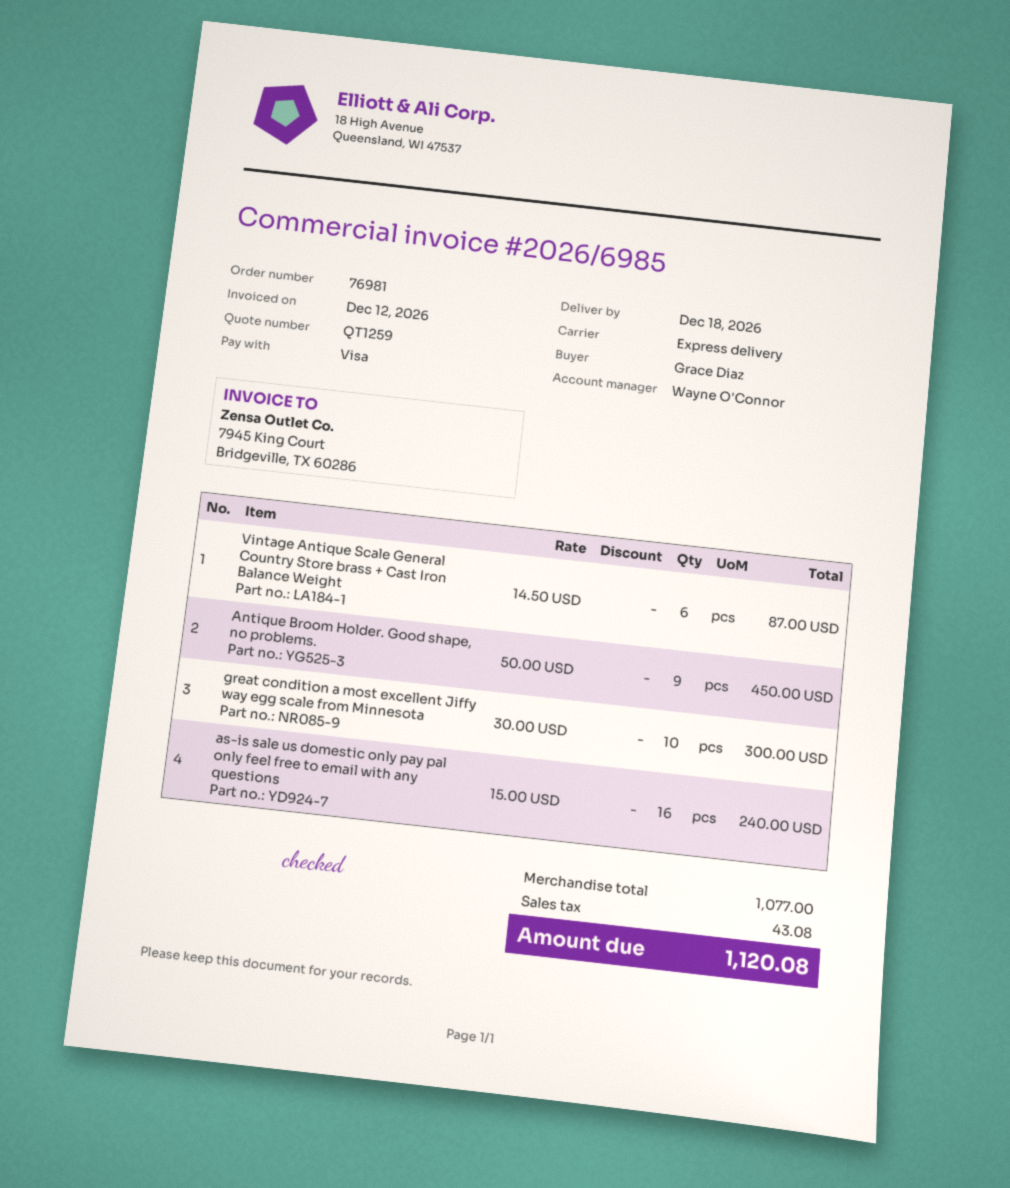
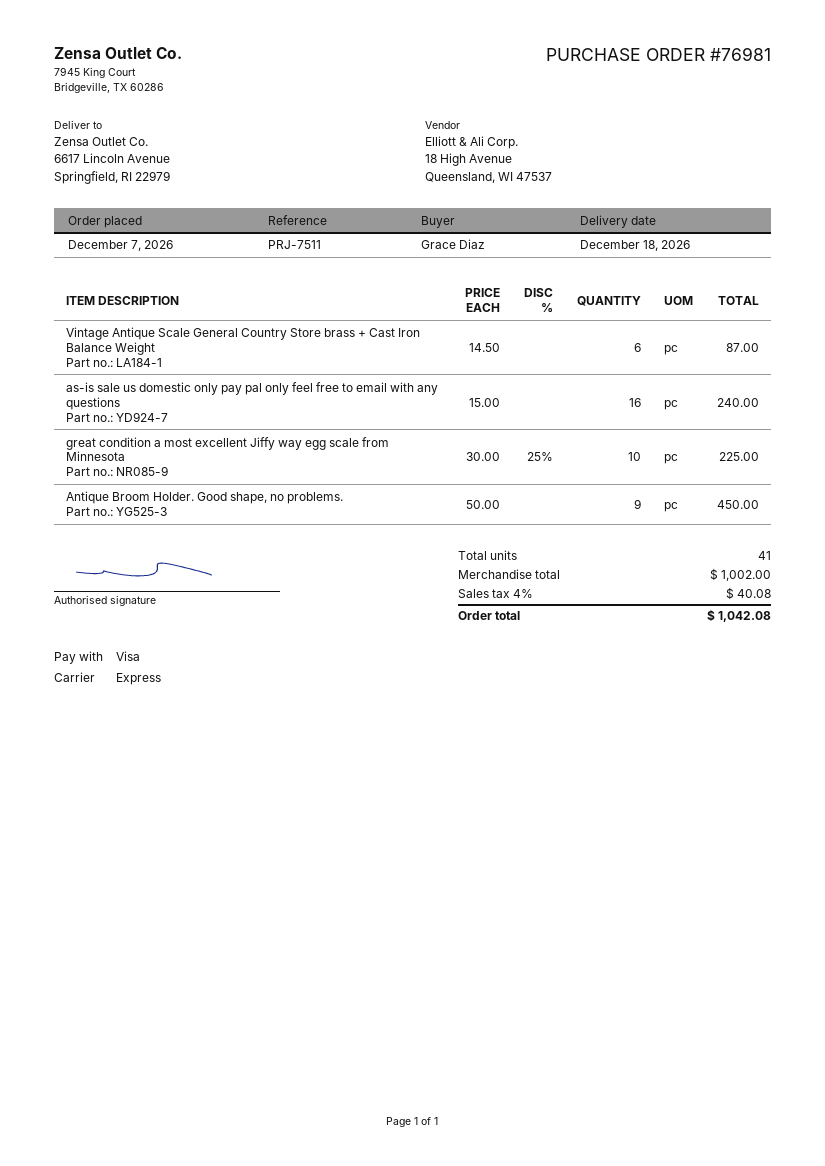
great condition a most excellent Jiffy way egg scale from Minnesota: 10 x 30.00 = 300.00 -> 10 x 30.00 - 25% = 225.00
subtotal: 1077.00 -> 1002.00
tax: 43.08 -> 40.08
total: 1120.08 -> 1042.08

